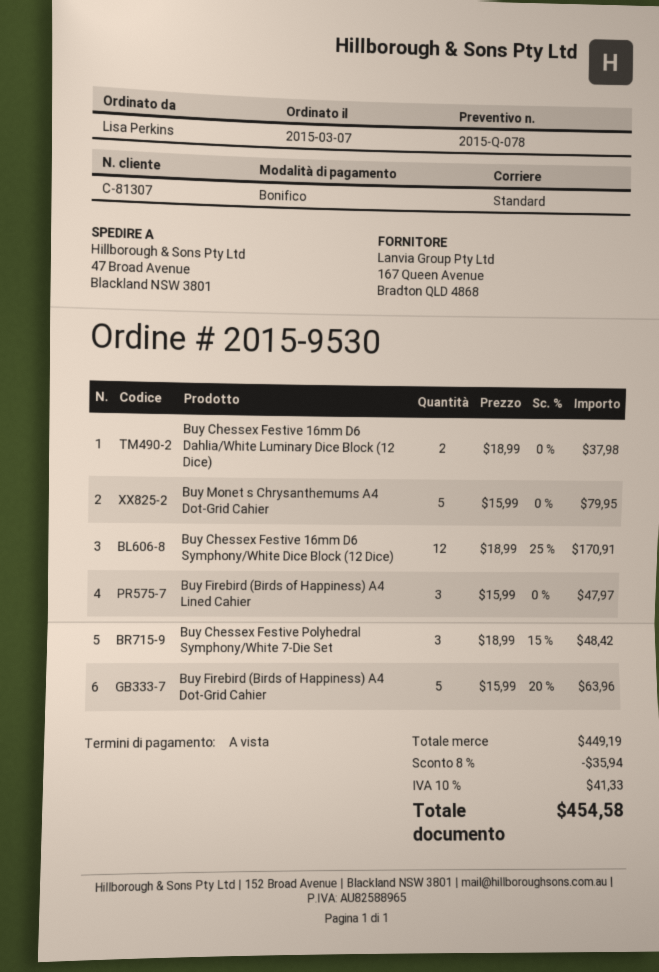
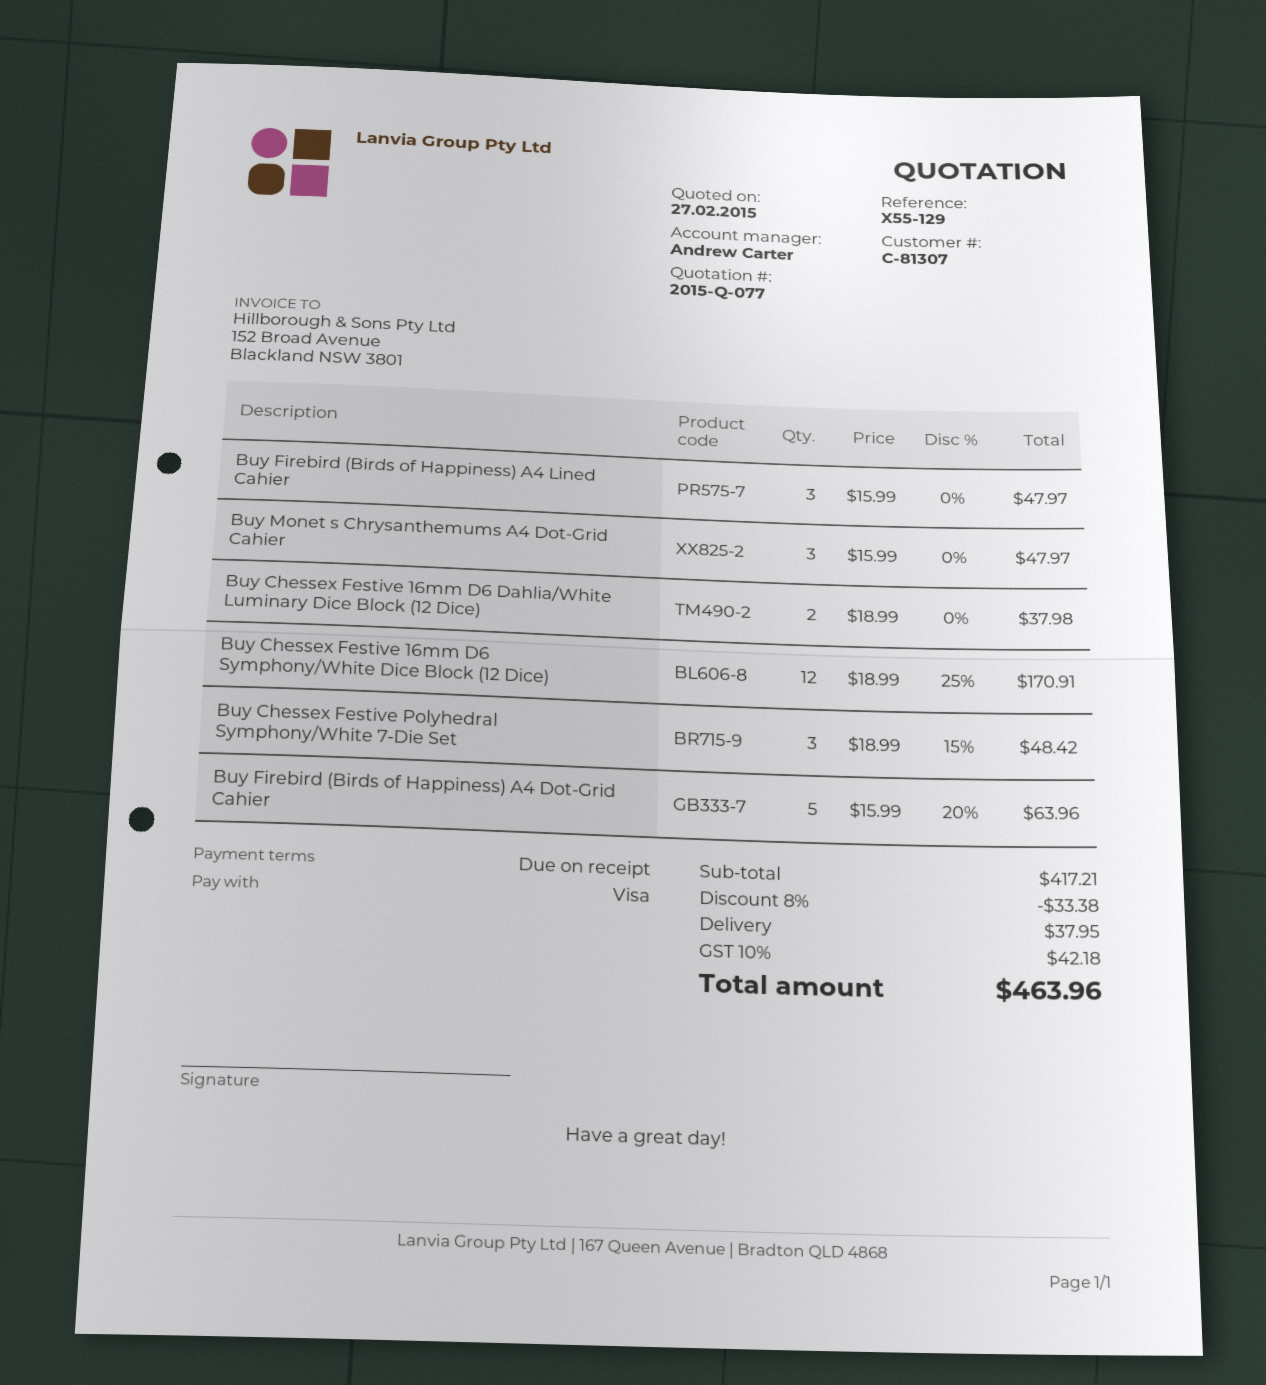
quote number: 2015-Q-078 -> 2015-Q-077
payment method: bank transfer -> Visa
Buy Monet s Chrysanthemums A4 Dot-Grid Cahier: 5 x 15.99 = 79.95 -> 3 x 15.99 = 47.97
subtotal: 449.19 -> 417.21
discount: 8% = 35.94 -> 8% = 33.38
shipping: none -> 37.95
tax: 10% = 41.33 -> 10% = 42.18
total: 454.58 -> 463.96

